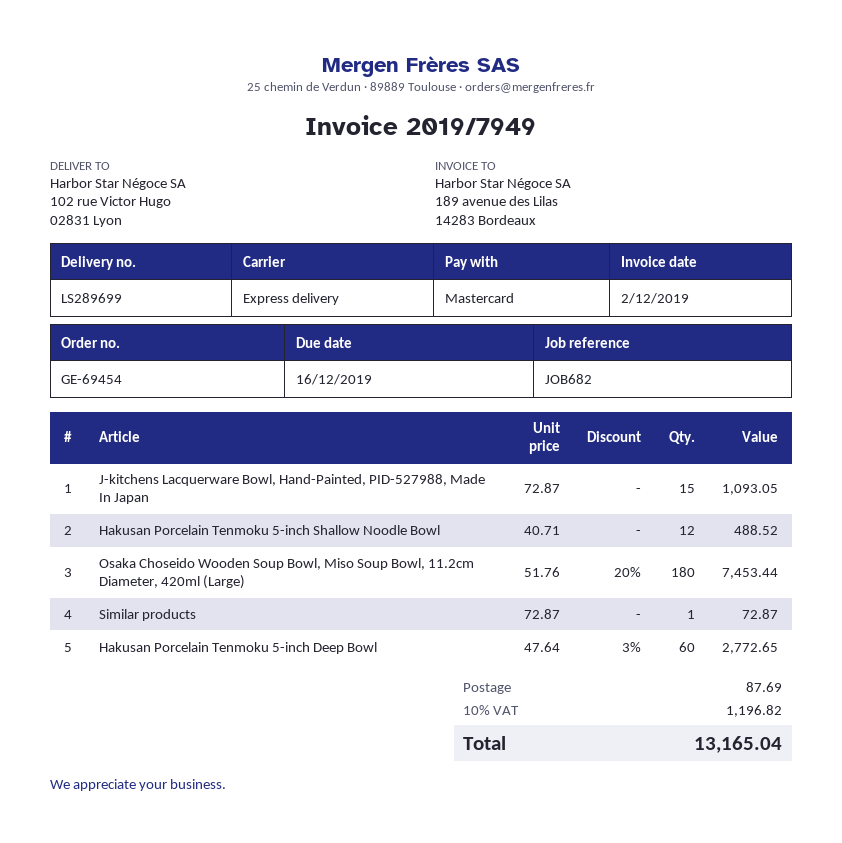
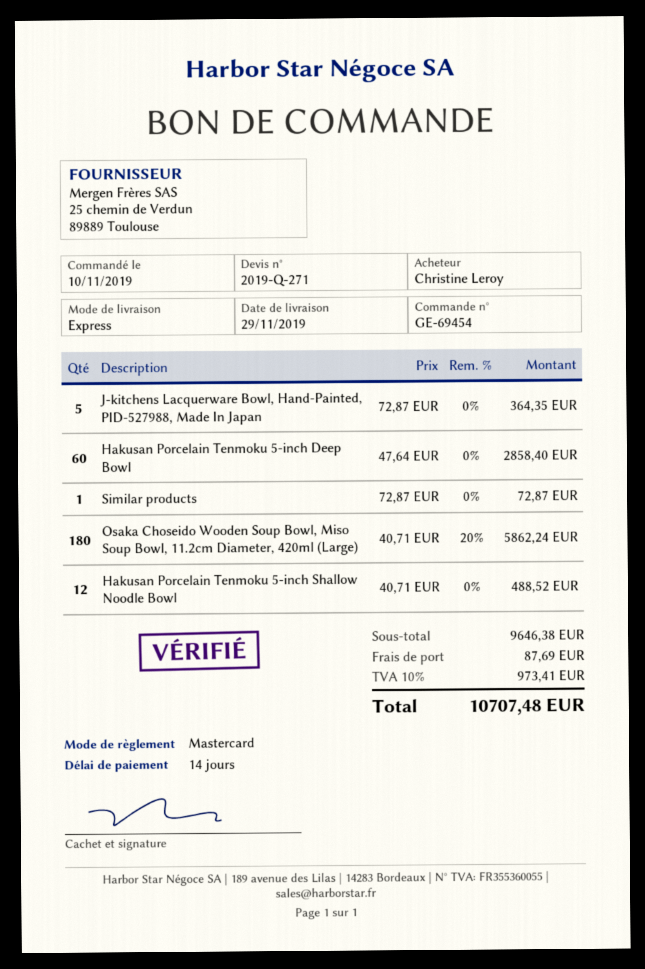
J-kitchens Lacquerware Bowl, Hand-Painted, PID-527988, Made In Japan: 15 x 72.87 = 1093.05 -> 5 x 72.87 = 364.35
Osaka Choseido Wooden Soup Bowl, Miso Soup Bowl, 11.2cm Diameter, 420ml (Large): 180 x 51.76 - 20% = 7453.44 -> 180 x 40.71 - 20% = 5862.24
Hakusan Porcelain Tenmoku 5-inch Deep Bowl: 60 x 47.64 - 3% = 2772.65 -> 60 x 47.64 = 2858.40
tax: 10% = 1196.82 -> 10% = 973.41
total: 13165.04 -> 10707.48

